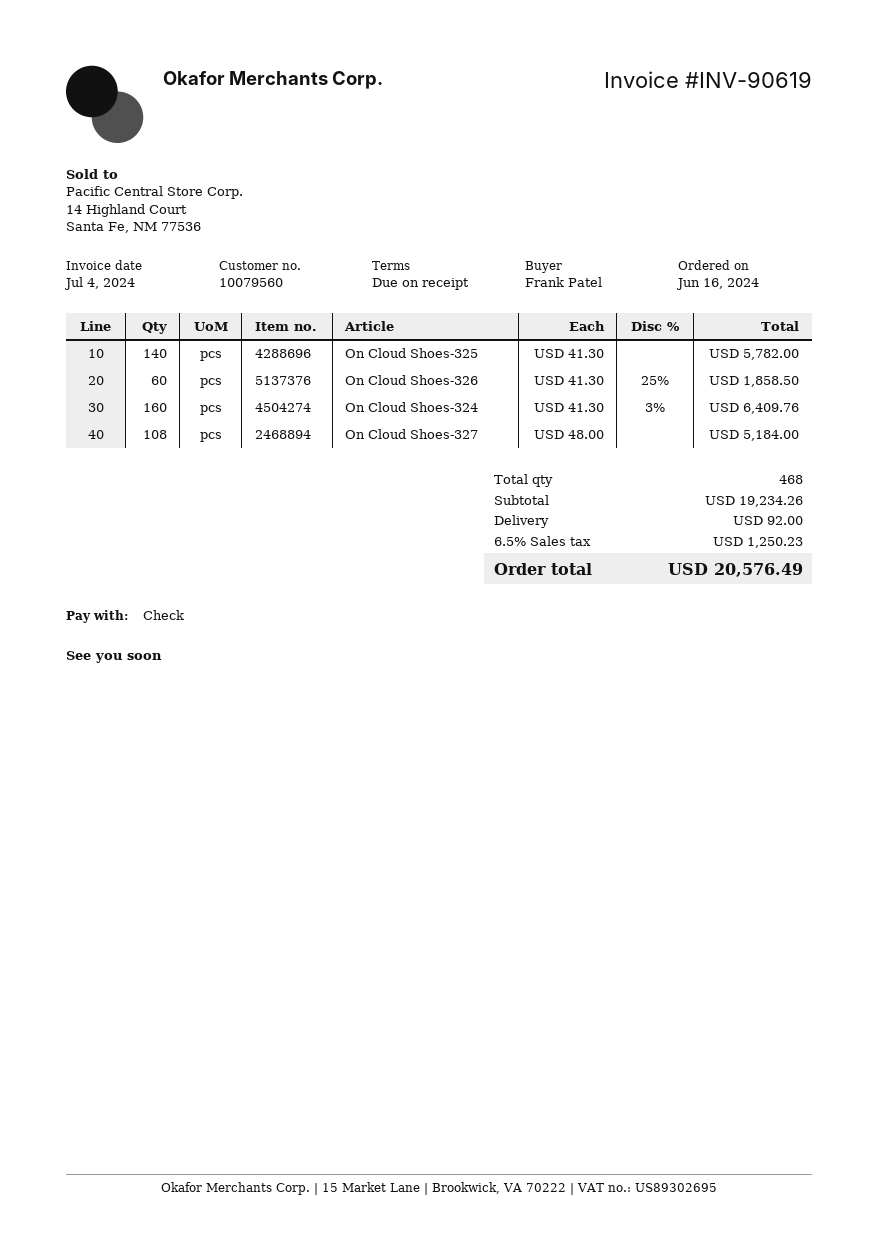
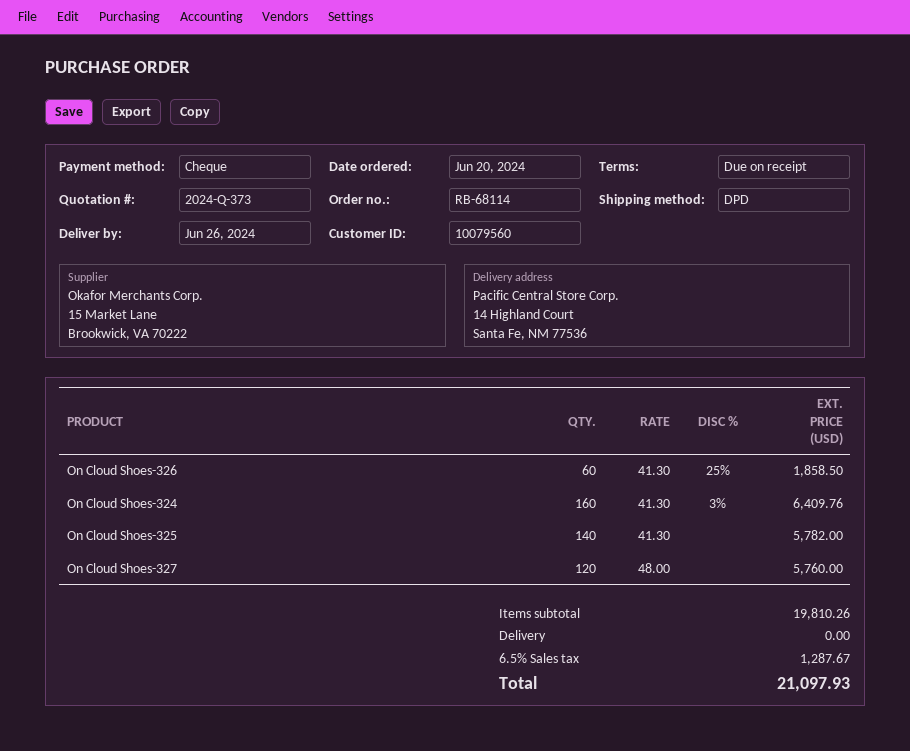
order date: 2024-06-16 -> 2024-06-20
On Cloud Shoes-327: 108 x 48.00 = 5184.00 -> 120 x 48.00 = 5760.00
subtotal: 19234.26 -> 19810.26
shipping: 92.00 -> 0.00
tax: 6.5% = 1250.23 -> 6.5% = 1287.67
total: 20576.49 -> 21097.93

